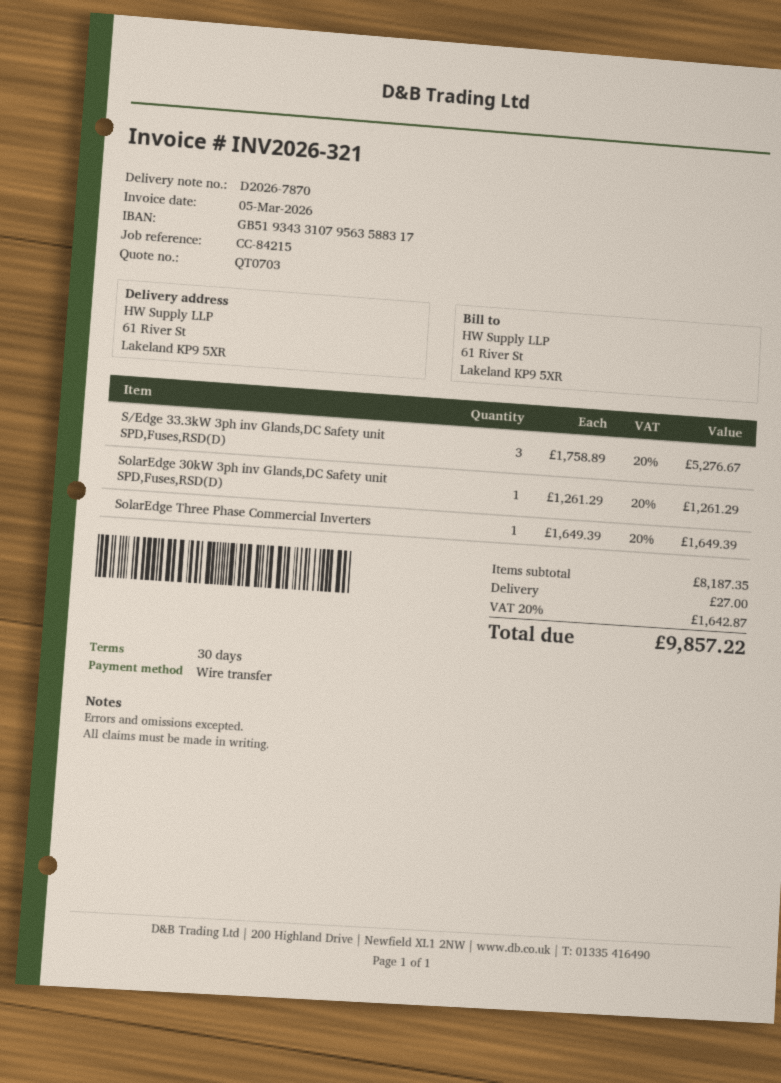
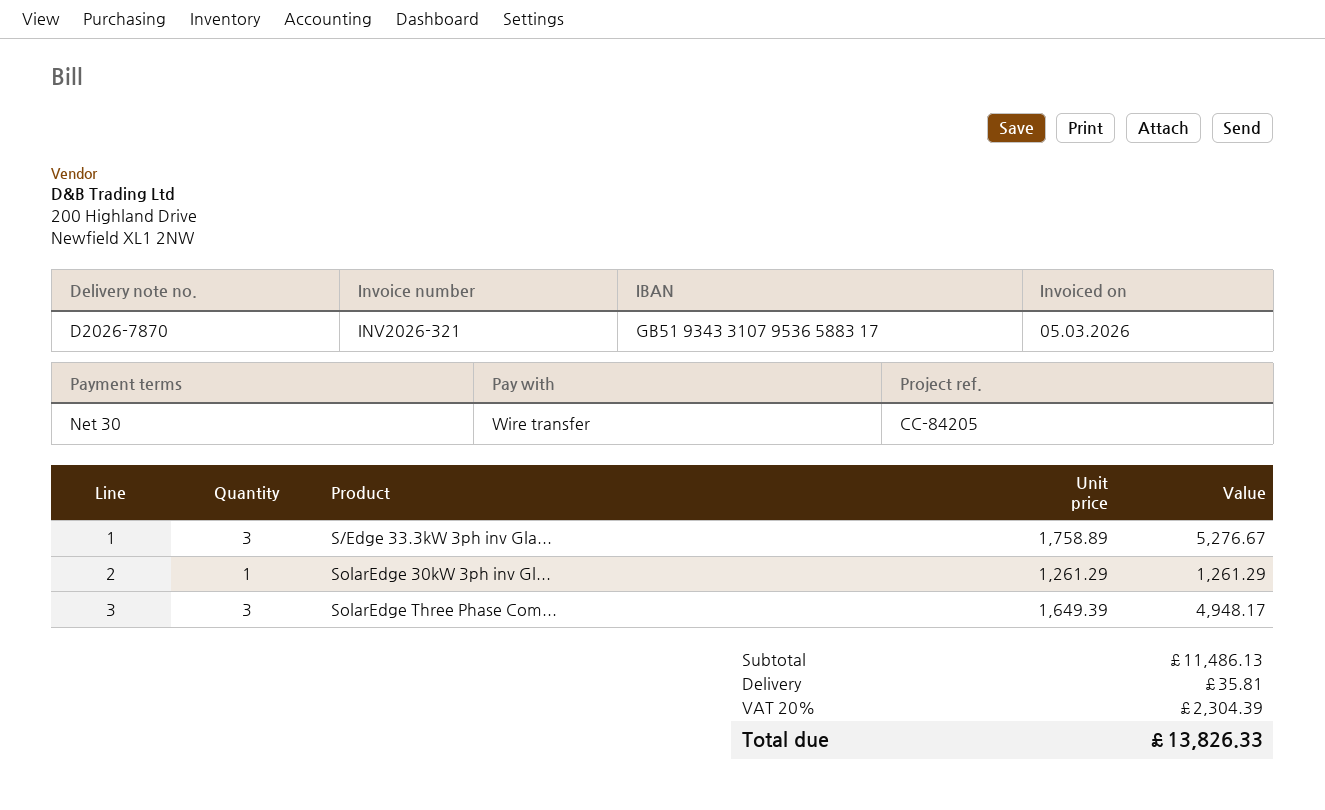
reference: CC-84215 -> CC-84205
bank account: GB51934331079563588317 -> GB51934331079536588317
SolarEdge Three Phase Commercial Inverters: 1 x 1649.39 = 1649.39 -> 3 x 1649.39 = 4948.17
subtotal: 8187.35 -> 11486.13
shipping: 27.00 -> 35.81
tax: 20% = 1642.87 -> 20% = 2304.39
total: 9857.22 -> 13826.33

